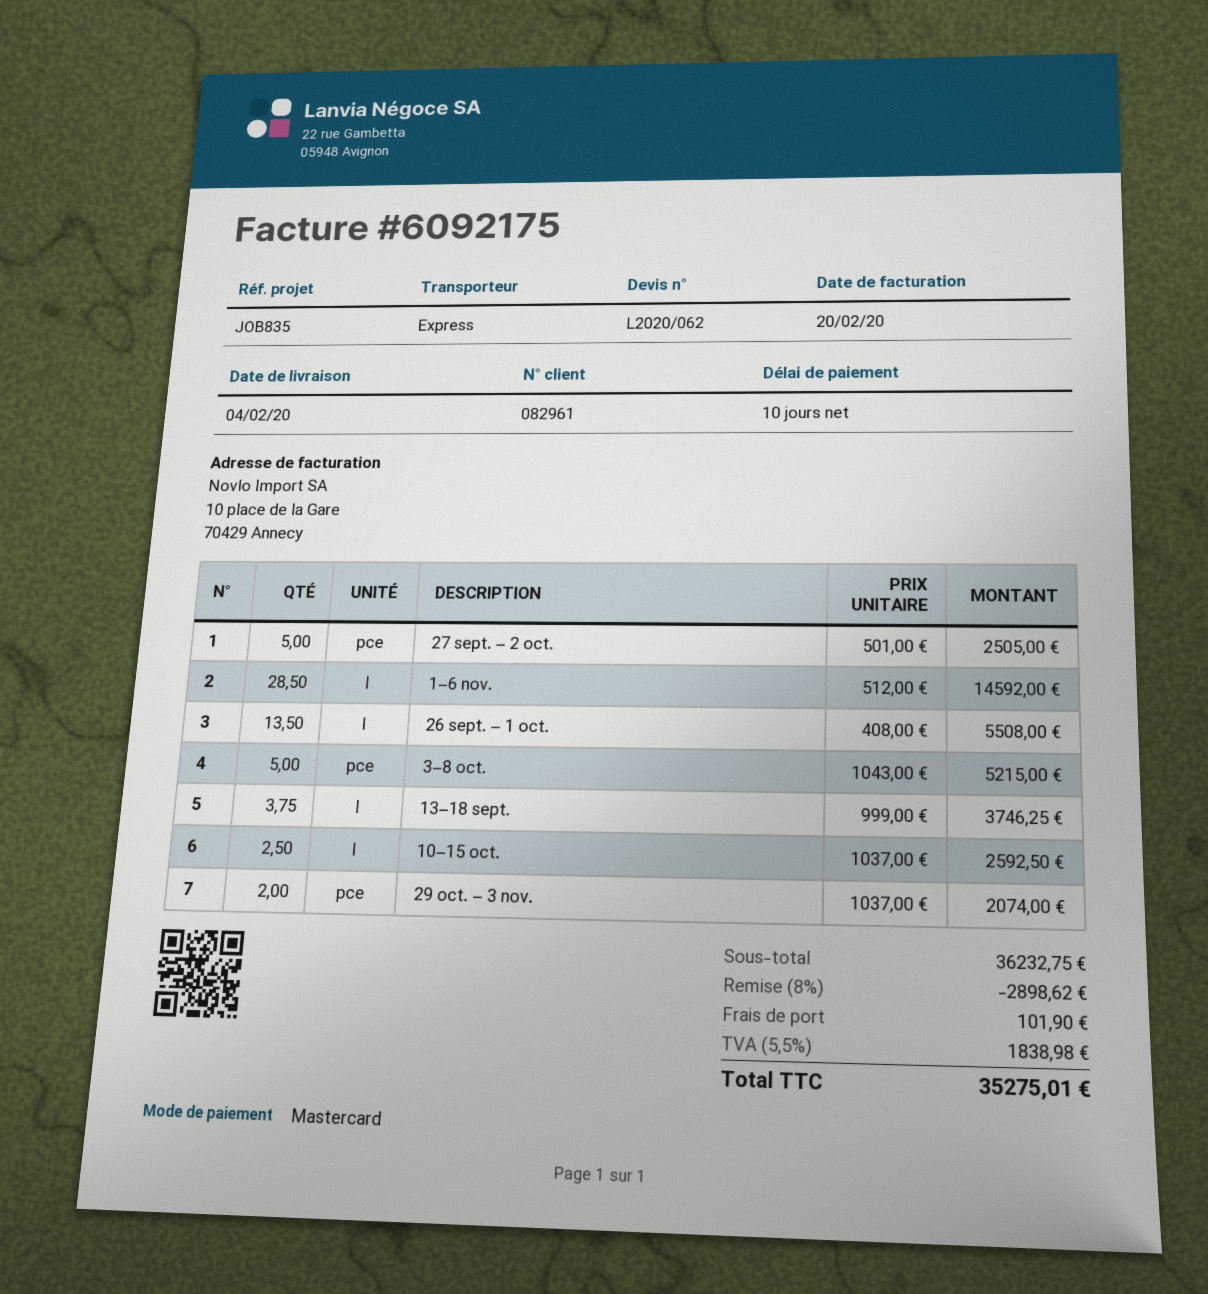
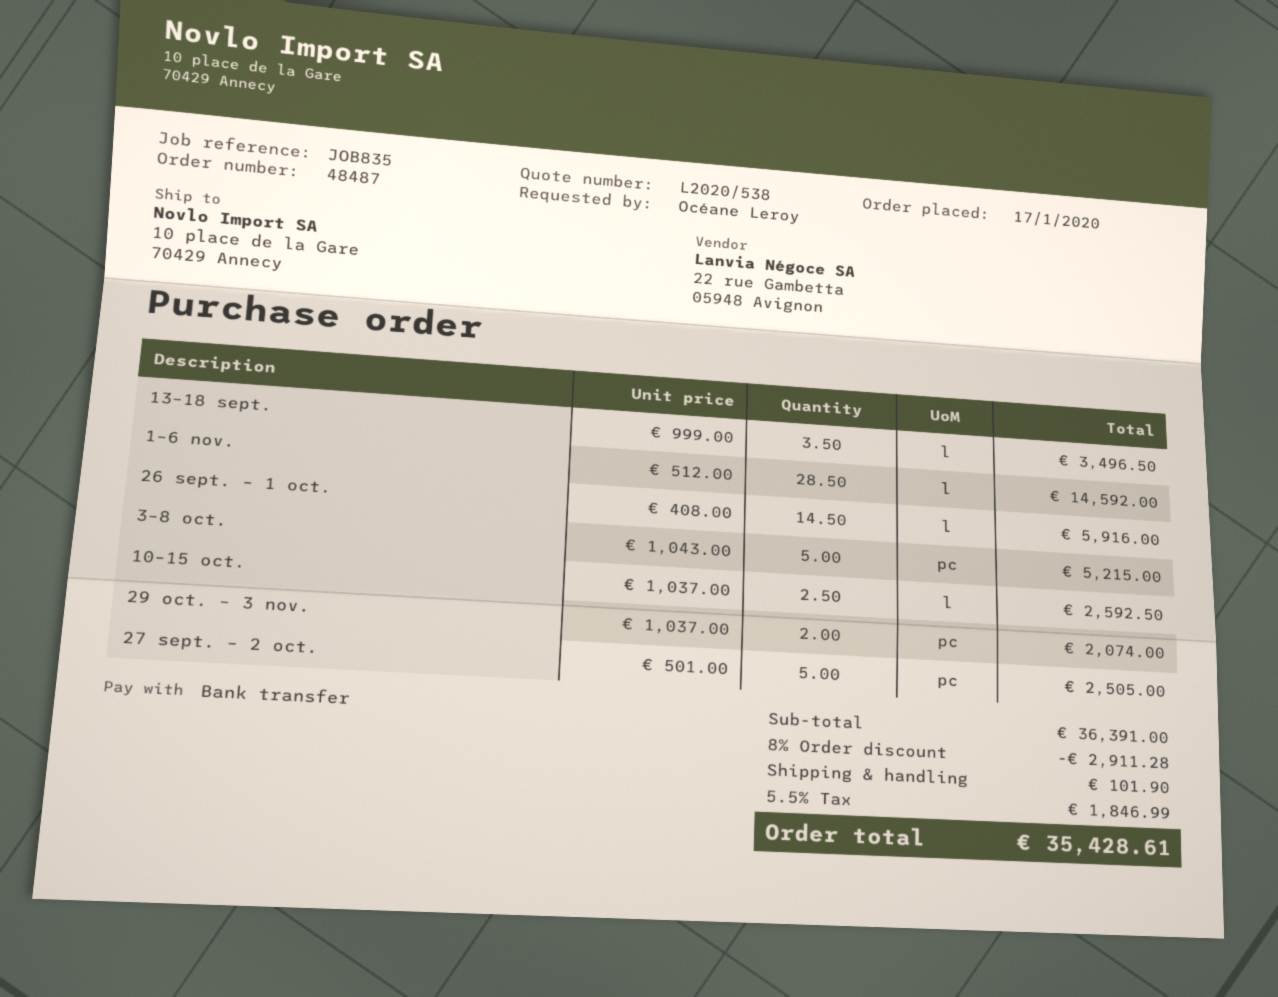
quote number: L2020/062 -> L2020/538
payment method: Mastercard -> bank transfer
26 sept. – 1 oct.: 13.5 x 408.00 = 5508.00 -> 14.5 x 408.00 = 5916.00
13–18 sept.: 3.75 x 999.00 = 3746.25 -> 3.5 x 999.00 = 3496.50
subtotal: 36232.75 -> 36391.00
discount: 8% = 2898.62 -> 8% = 2911.28
tax: 5.5% = 1838.98 -> 5.5% = 1846.99
total: 35275.01 -> 35428.61

